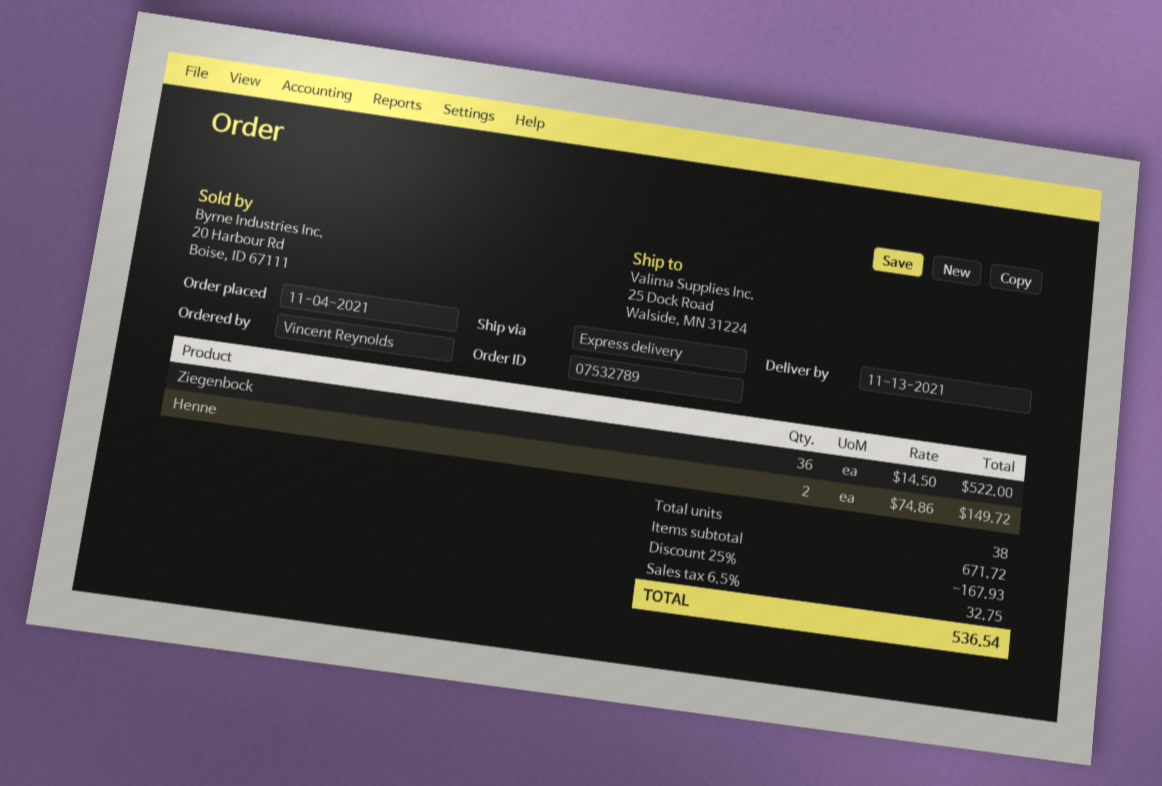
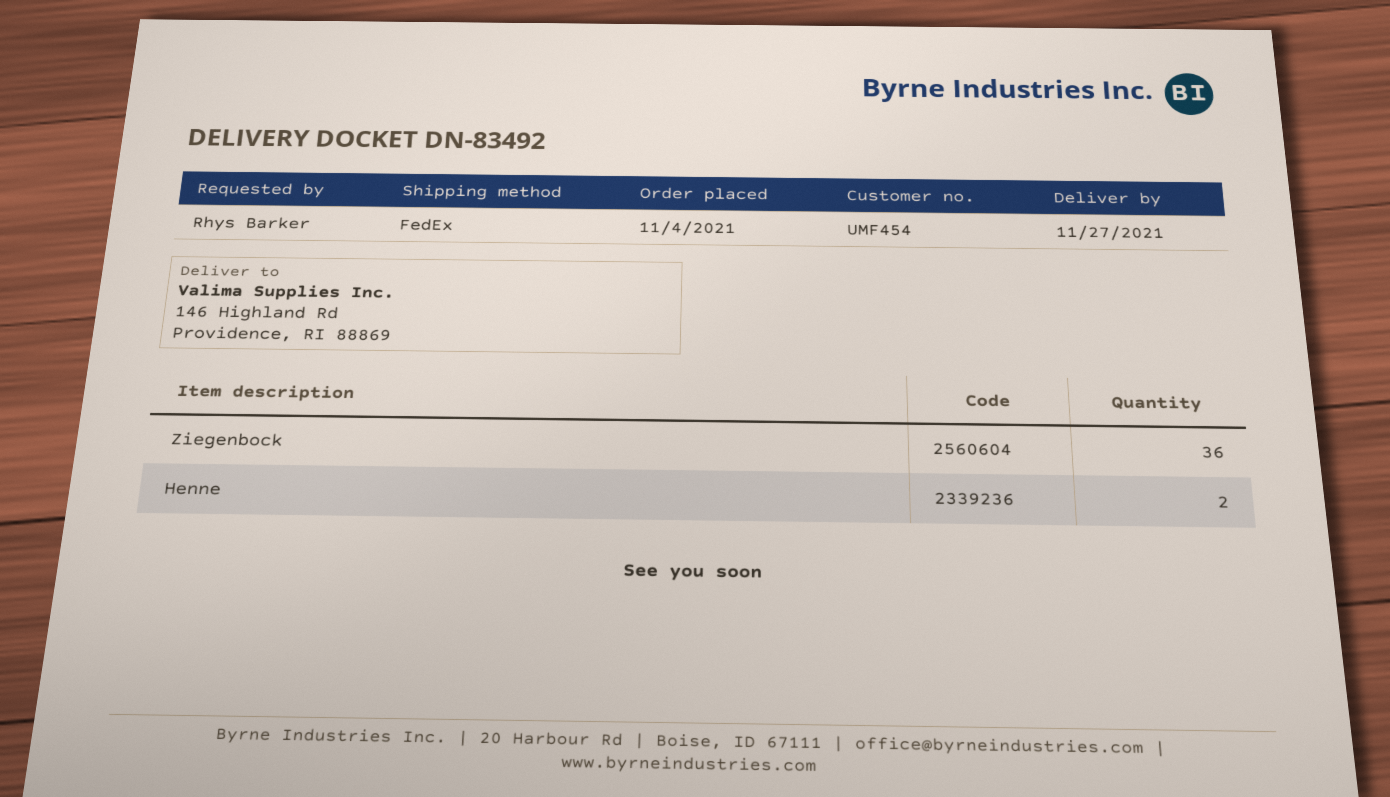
delivery date: 2021-11-13 -> 2021-11-27
ordered by: Vincent Reynolds -> Rhys Barker
shipping method: express -> FedEx
ship to: 25 Dock Road, Walside, MN 31224 -> 146 Highland Rd, Providence, RI 88869

